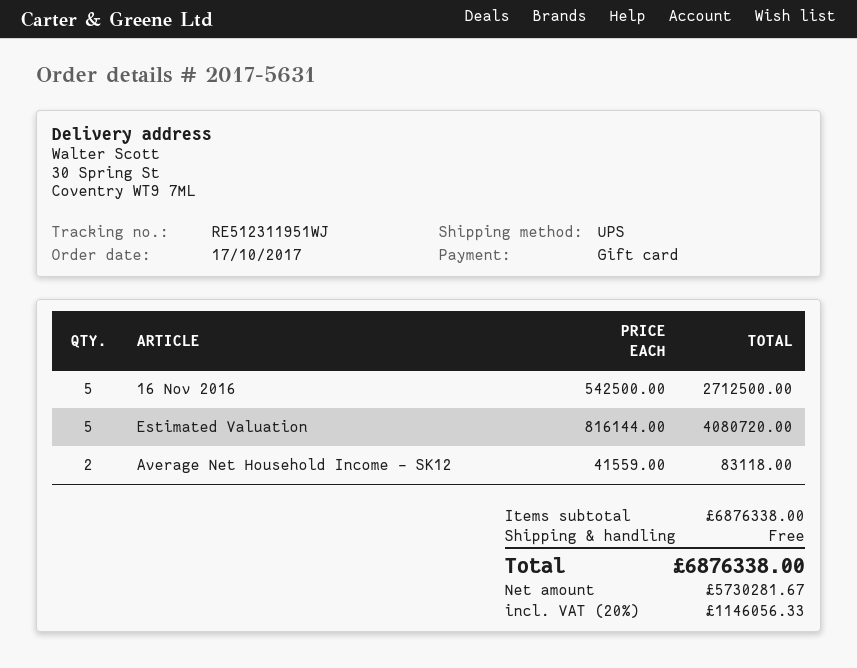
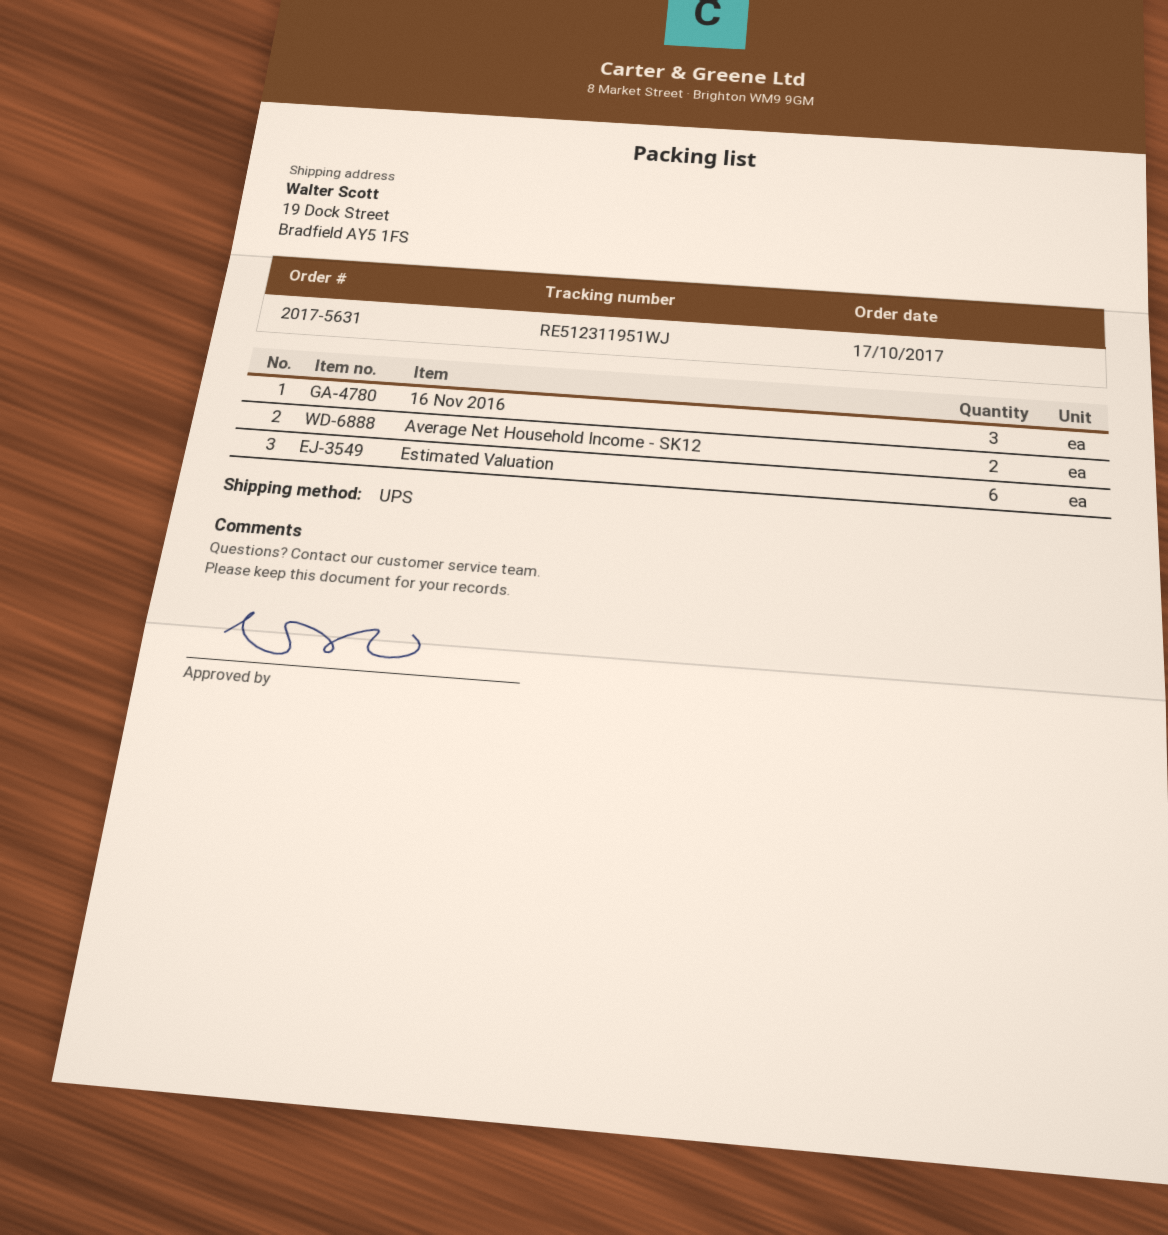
ship to: 30 Spring St, Coventry WT9 7ML -> 19 Dock Street, Bradfield AY5 1FS
16 Nov 2016: 5 -> 3
Estimated Valuation: 5 -> 6

